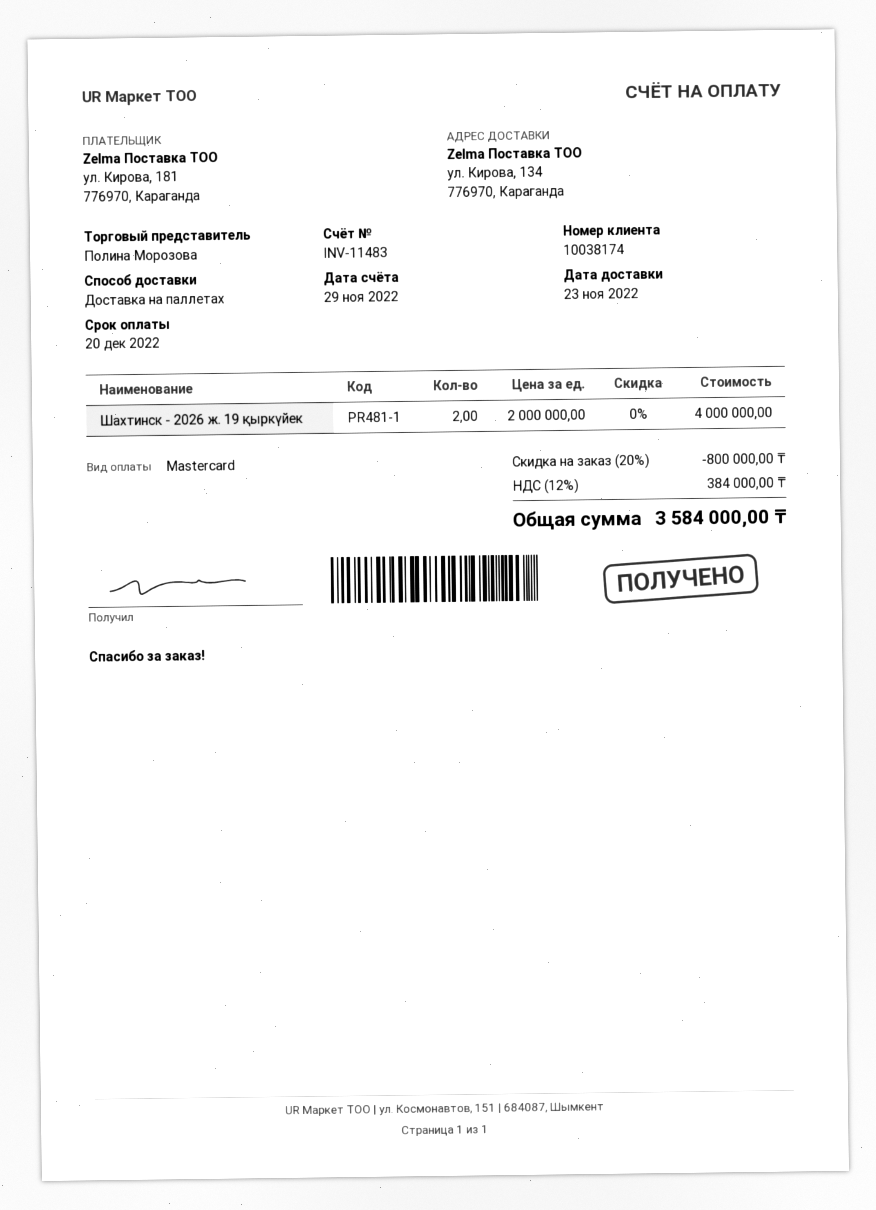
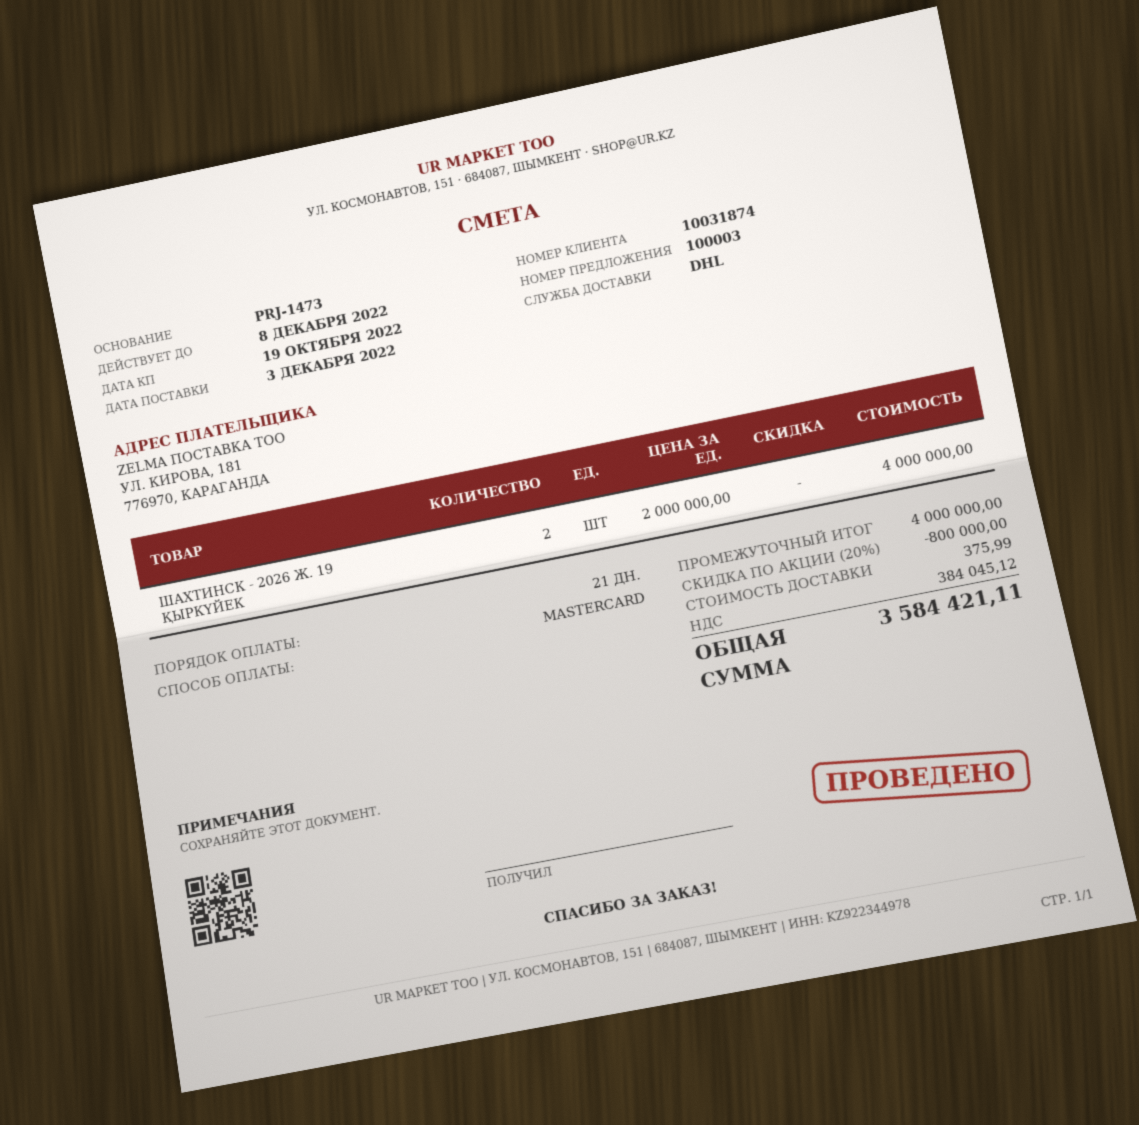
delivery date: 2022-11-23 -> 2022-12-03
customer number: 10038174 -> 10031874
shipping method: pallet freight -> DHL
shipping: none -> 375.99
tax: 384000.00 -> 384045.12
total: 3584000.00 -> 3584421.11

